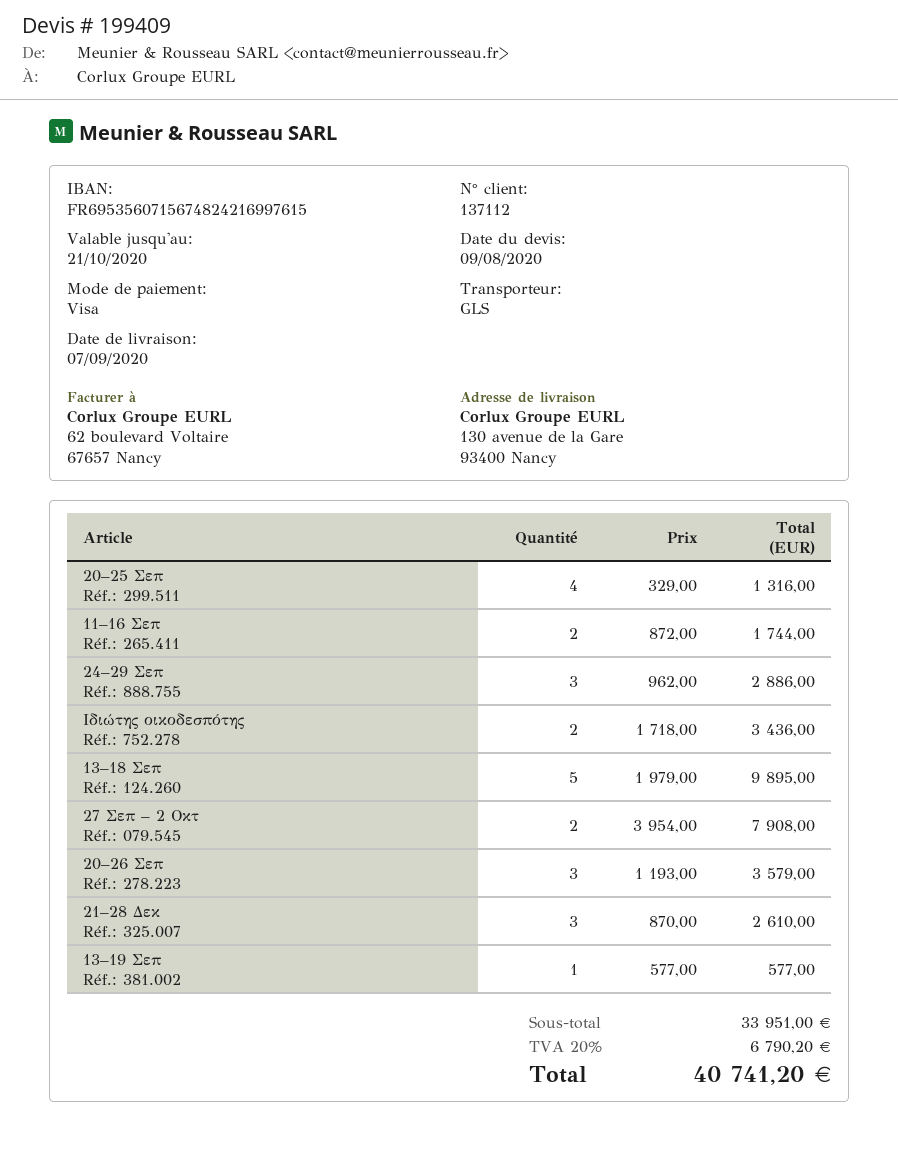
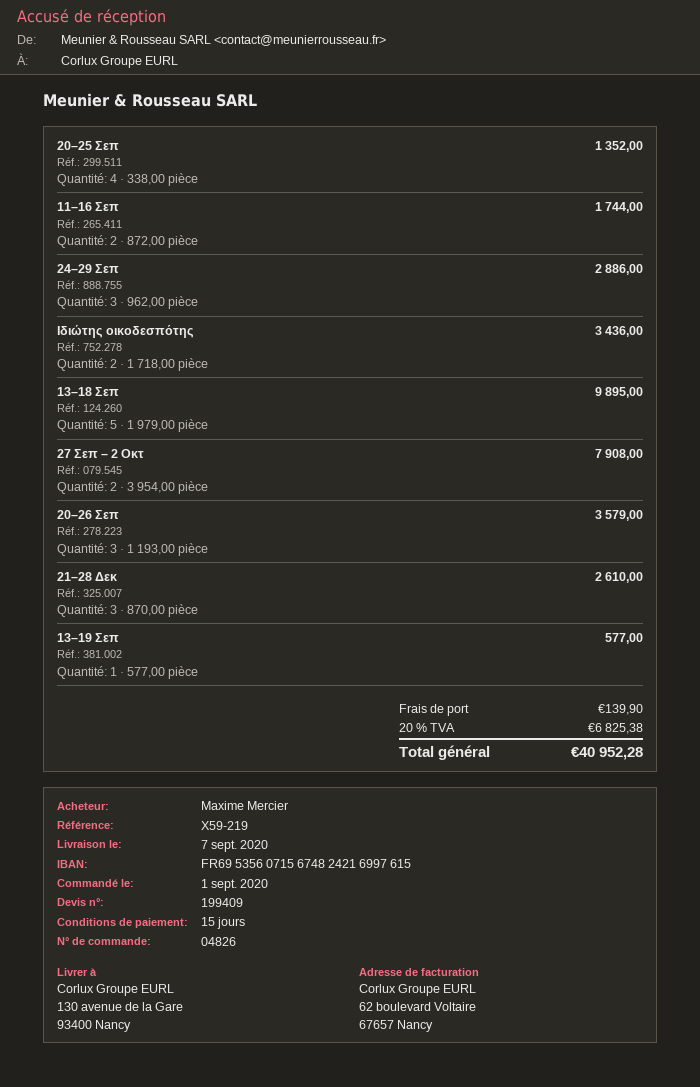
20–25 Σεπ: 4 x 329.00 = 1316.00 -> 4 x 338.00 = 1352.00
shipping: none -> 139.90
tax: 20% = 6790.20 -> 20% = 6825.38
total: 40741.20 -> 40952.28

